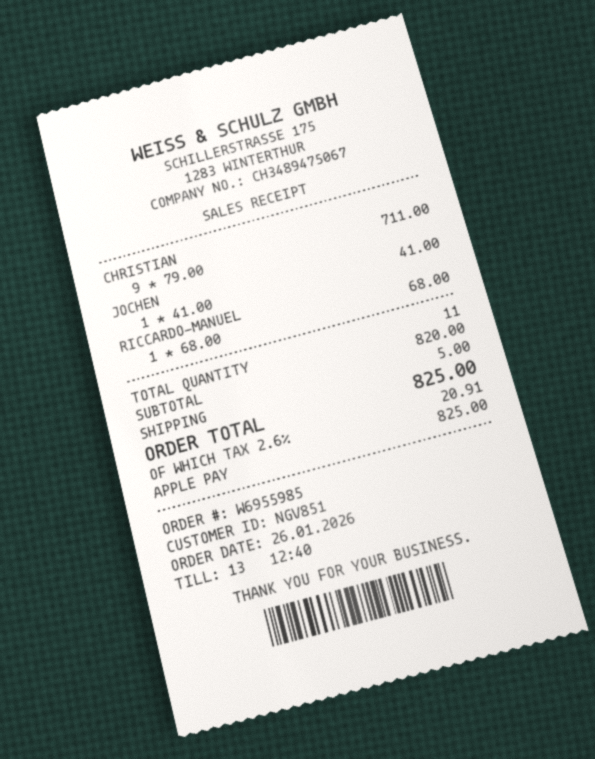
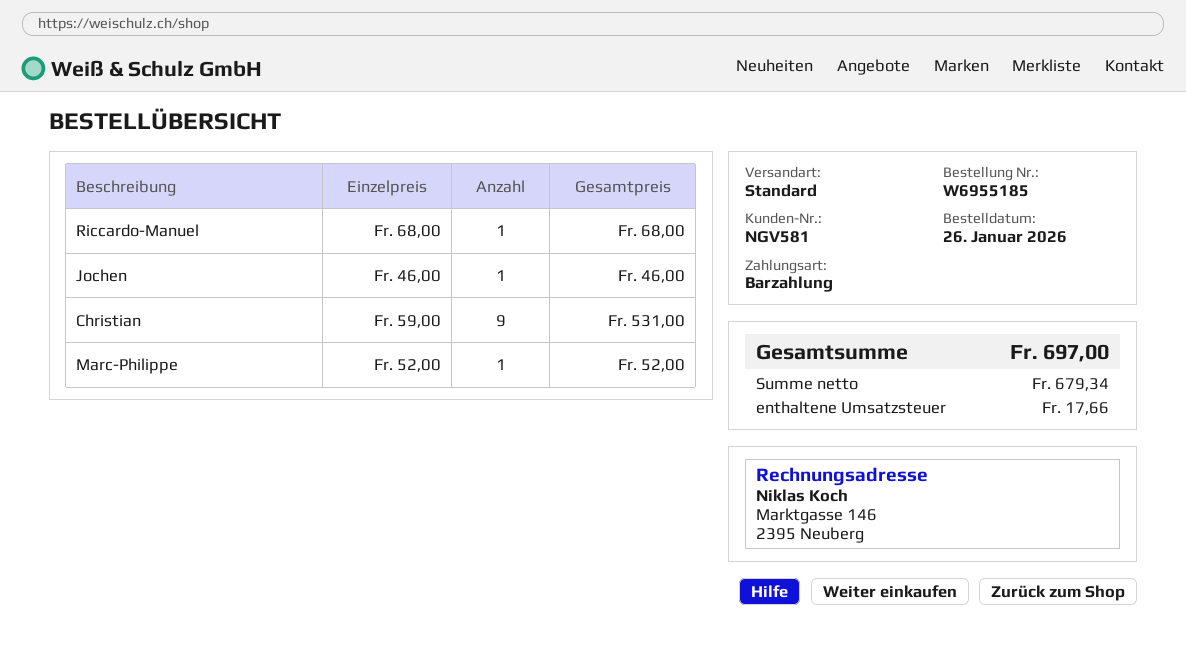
order number: W6955985 -> W6955185
customer number: NGV851 -> NGV581
payment method: Apple Pay -> cash
CHRISTIAN: 9 x 79.00 = 711.00 -> 9 x 59.00 = 531.00
JOCHEN: 1 x 41.00 = 41.00 -> 1 x 46.00 = 46.00
Marc-Philippe: none -> 1 x 52.00 = 52.00
shipping: 5.00 -> none
tax: 20.91 -> 17.66
total: 825.00 -> 697.00

